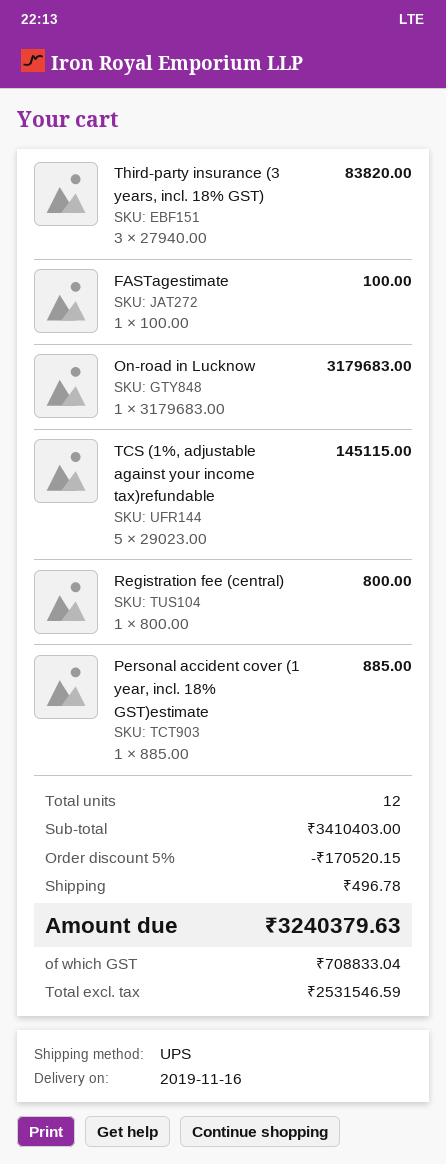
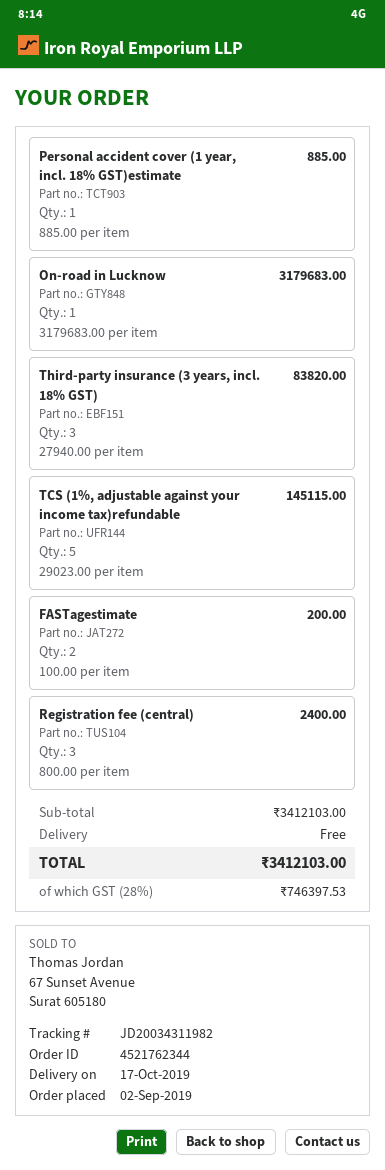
delivery date: 2019-11-16 -> 2019-10-17
FASTagestimate: 1 x 100.00 = 100.00 -> 2 x 100.00 = 200.00
Registration fee (central): 1 x 800.00 = 800.00 -> 3 x 800.00 = 2400.00
subtotal: 3410403.00 -> 3412103.00
discount: 5% = 170520.15 -> none
shipping: 496.78 -> 0.00
tax: 708833.04 -> 746397.53
total: 3240379.63 -> 3412103.00

